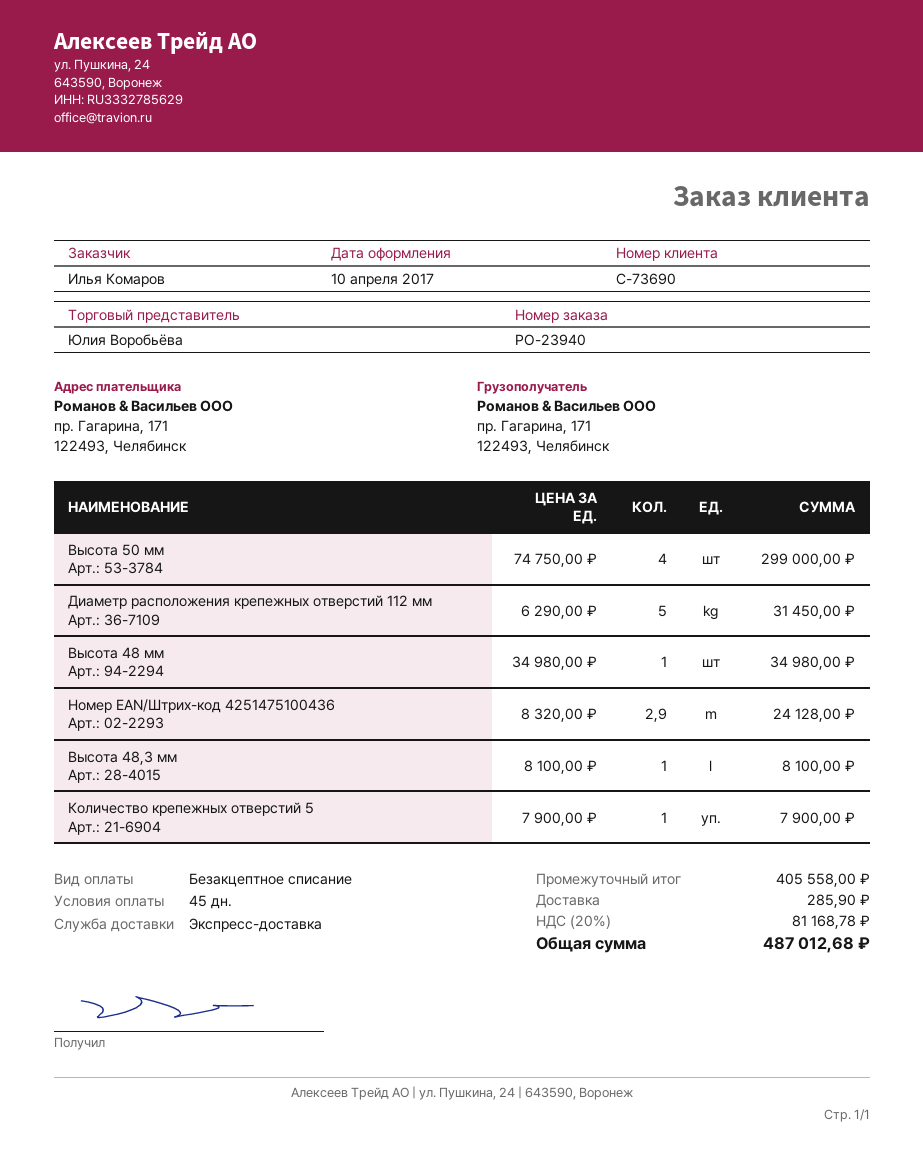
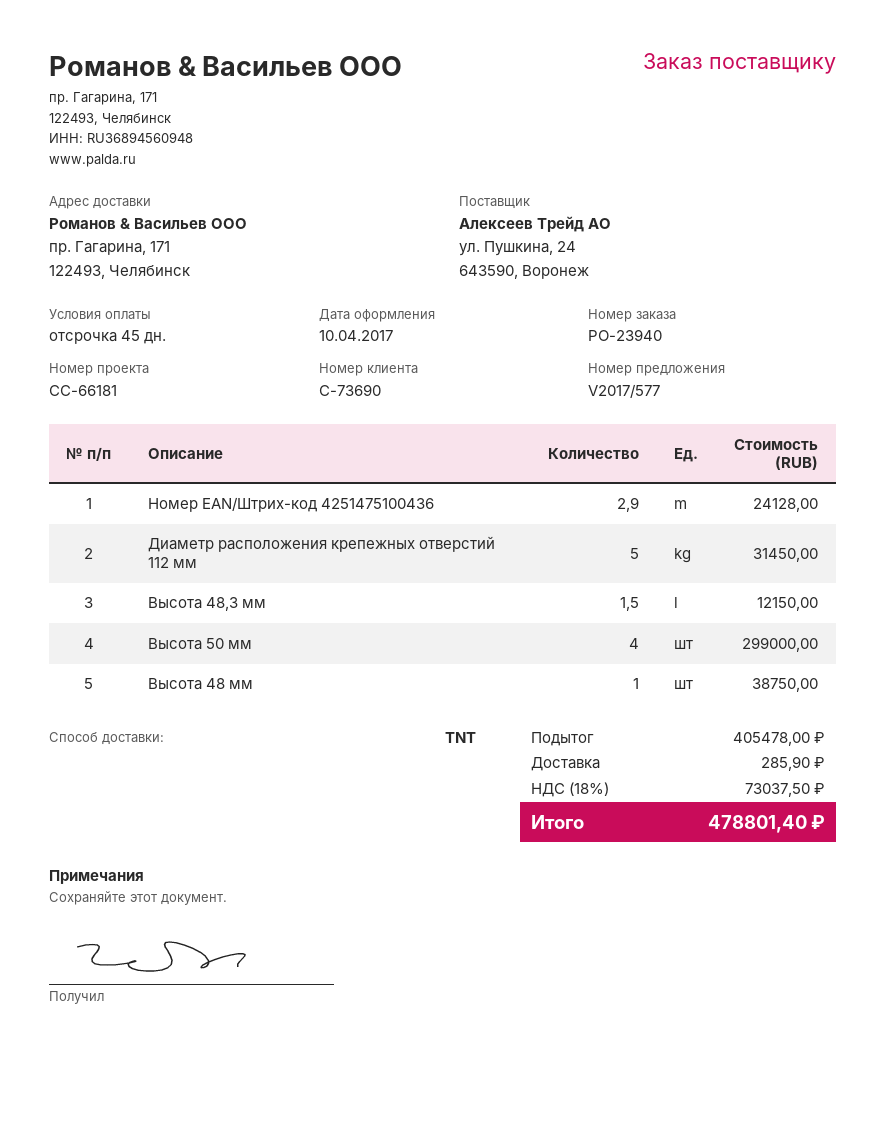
shipping method: express -> TNT
Высота 48 мм: 1 for 34980.00 -> 1 for 38750.00
Высота 48,3 мм: 1 for 8100.00 -> 1.5 for 12150.00
Количество крепежных отверстий 5: 1 for 7900.00 -> none
subtotal: 405558.00 -> 405478.00
tax: 20% = 81168.78 -> 18% = 73037.50
total: 487012.68 -> 478801.40

